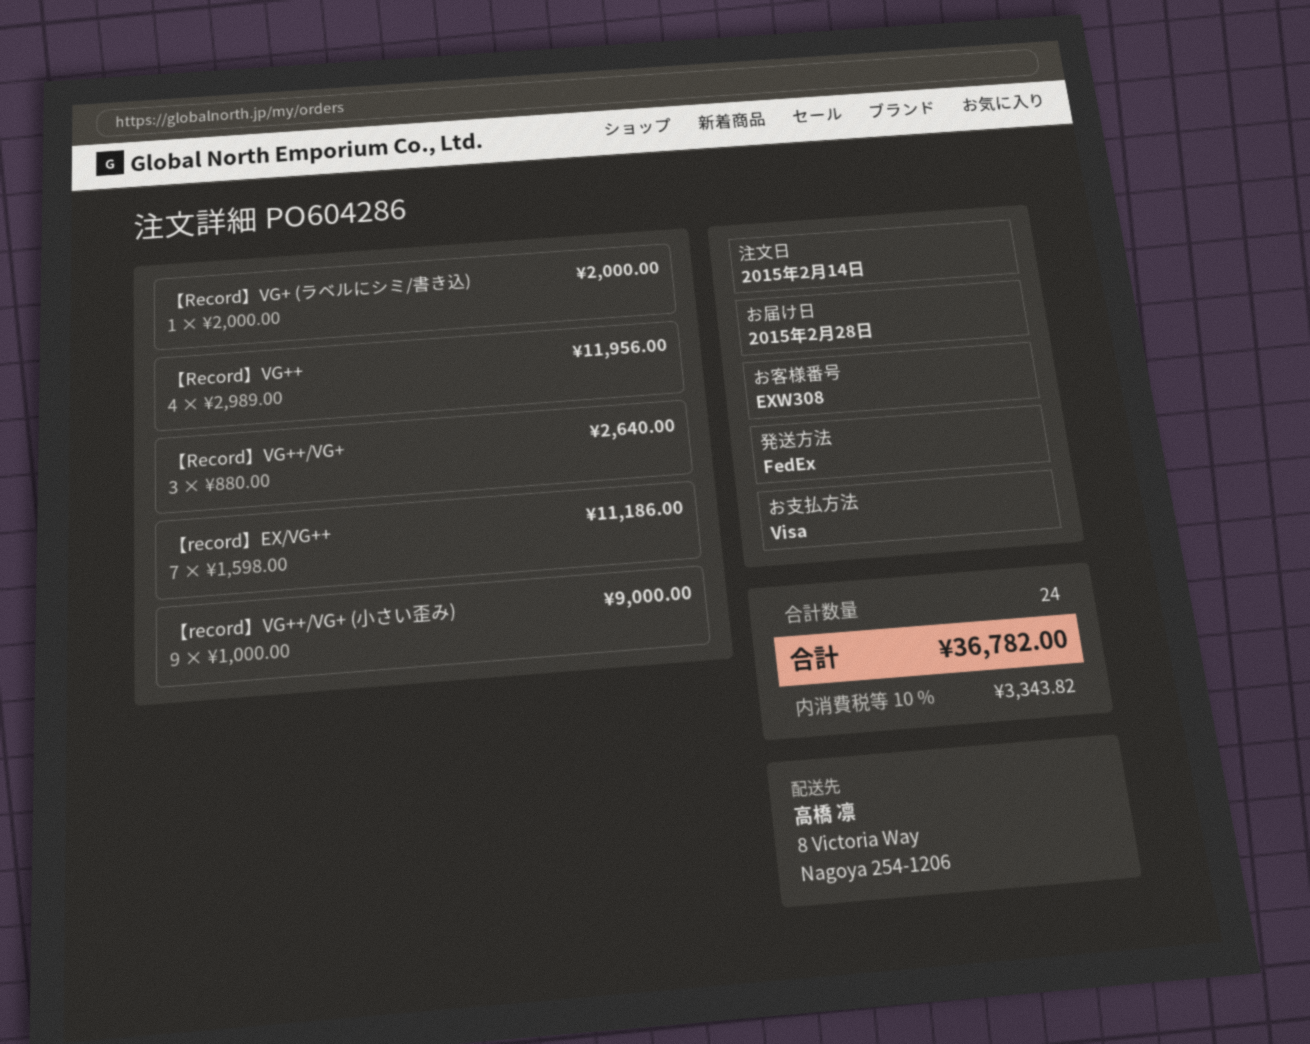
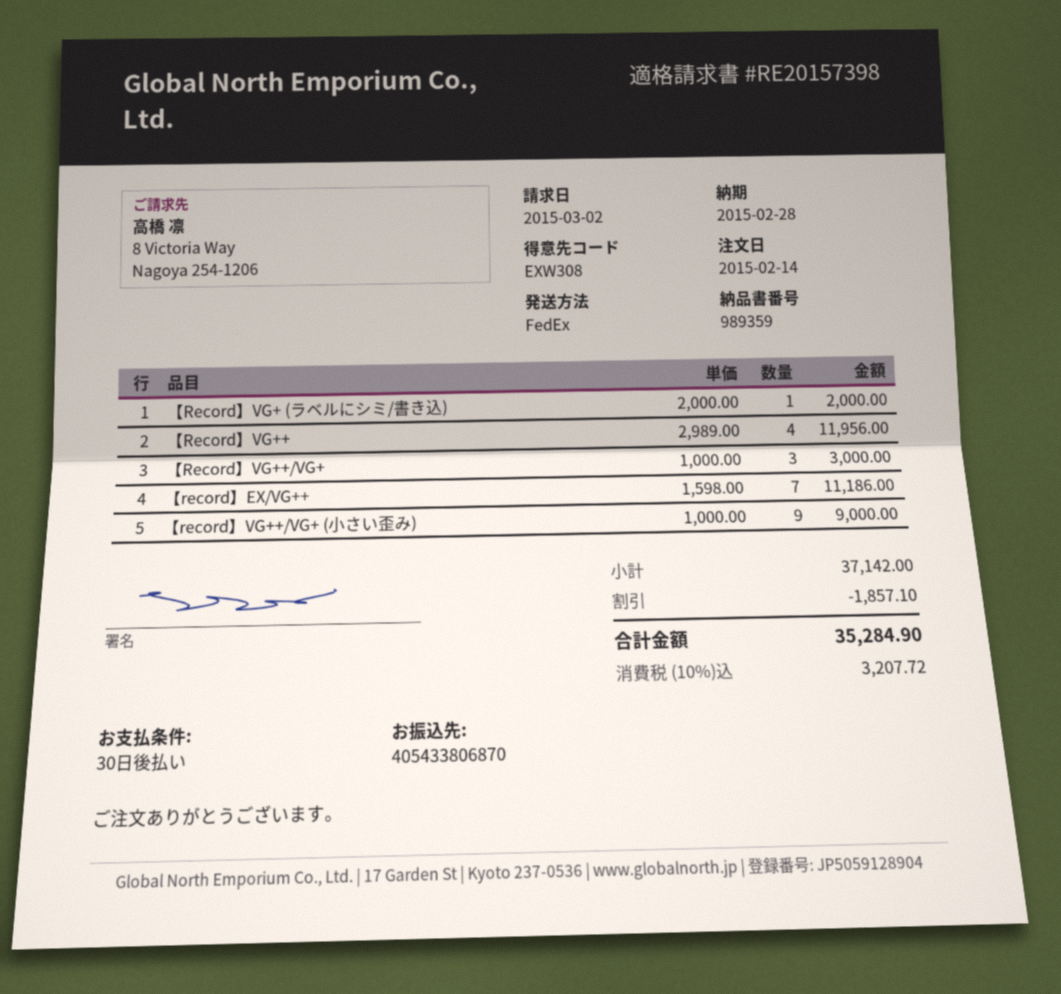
【Record】VG++/VG+: 3 x 880.00 = 2640.00 -> 3 x 1000.00 = 3000.00
discount: none -> 1857.10
tax: 10% = 3343.82 -> 10% = 3207.72
total: 36782.00 -> 35284.90

